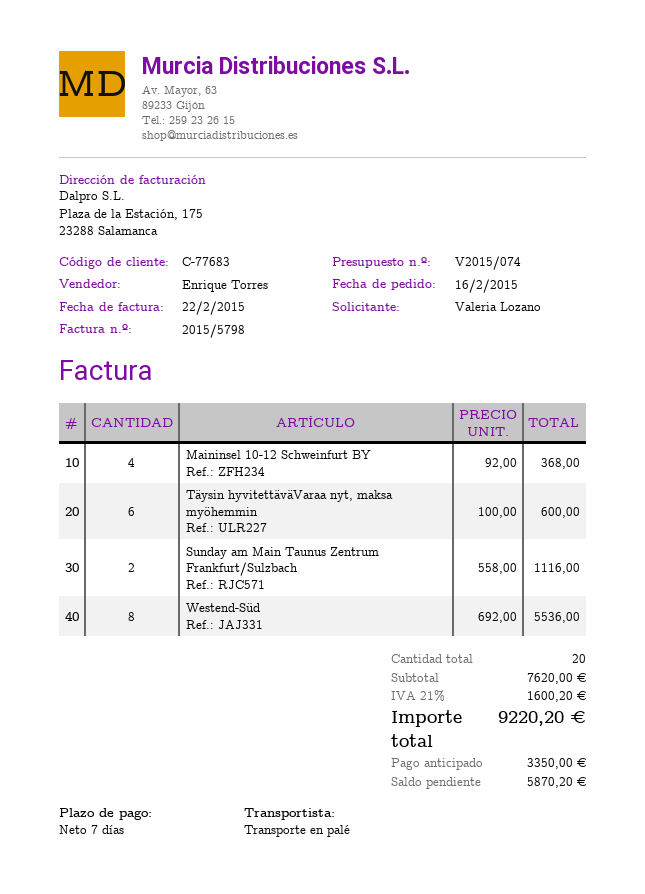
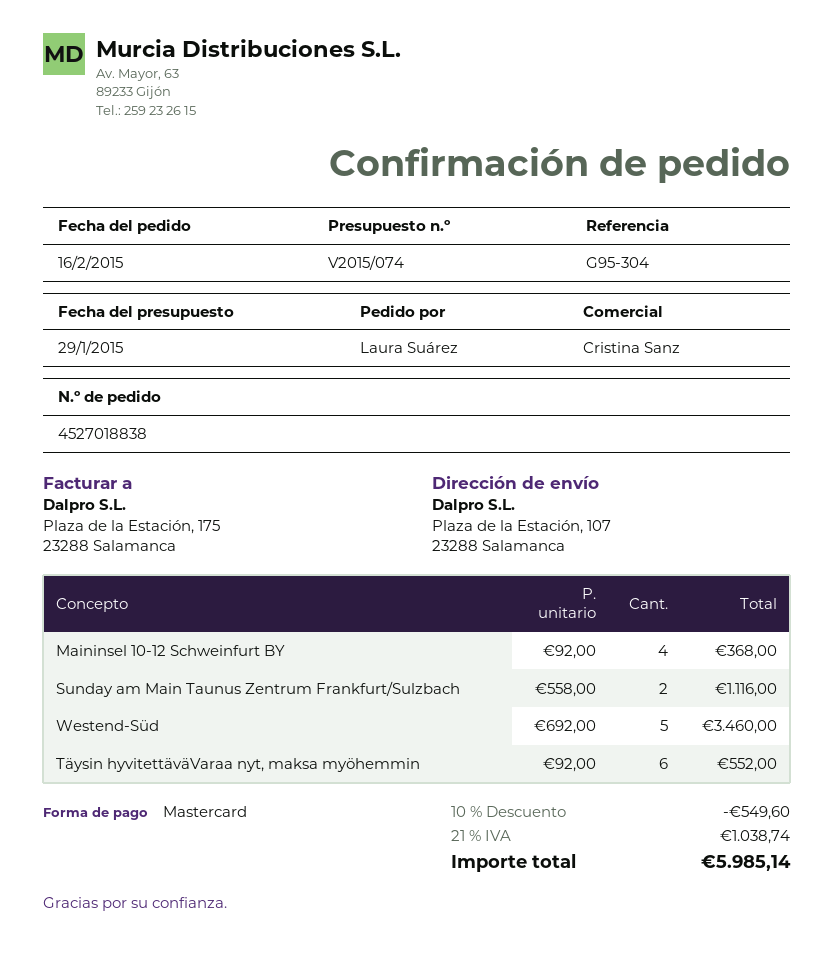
ordered by: Valeria Lozano -> Laura Suárez
sales rep: Enrique Torres -> Cristina Sanz
Täysin hyvitettäväVaraa nyt, maksa myöhemmin: 6 x 100.00 = 600.00 -> 6 x 92.00 = 552.00
Westend-Süd: 8 x 692.00 = 5536.00 -> 5 x 692.00 = 3460.00
discount: none -> 10% = 549.60
tax: 21% = 1600.20 -> 21% = 1038.74
total: 9220.20 -> 5985.14

